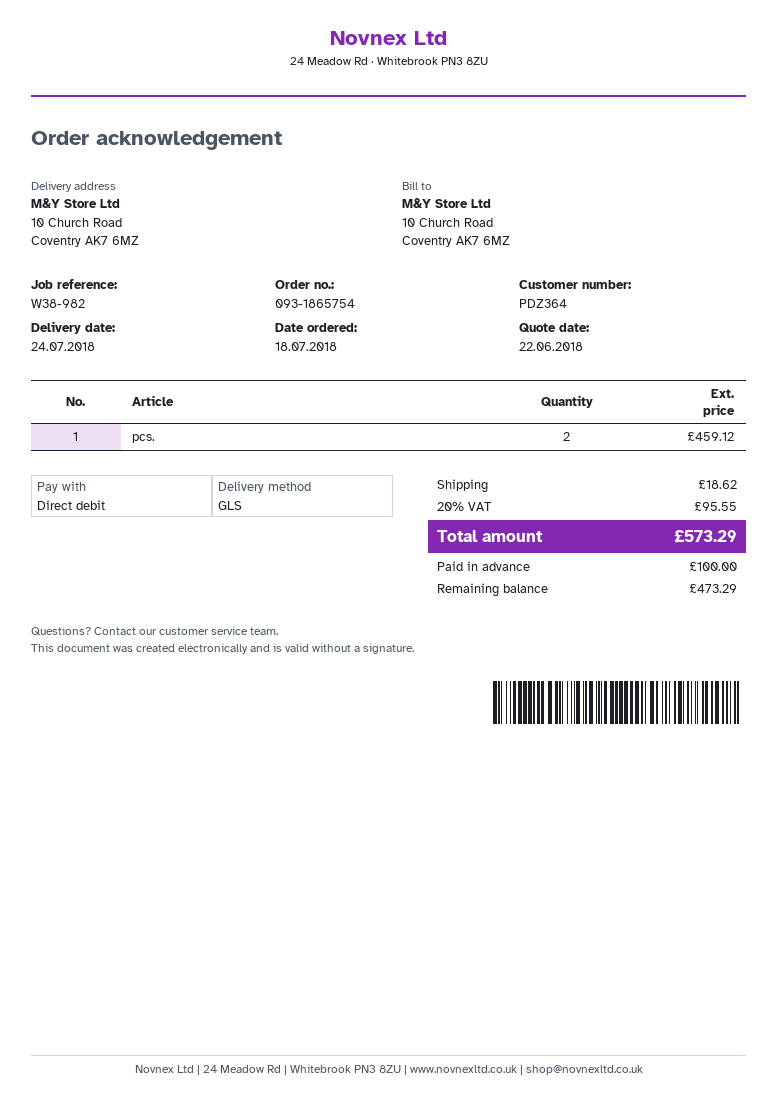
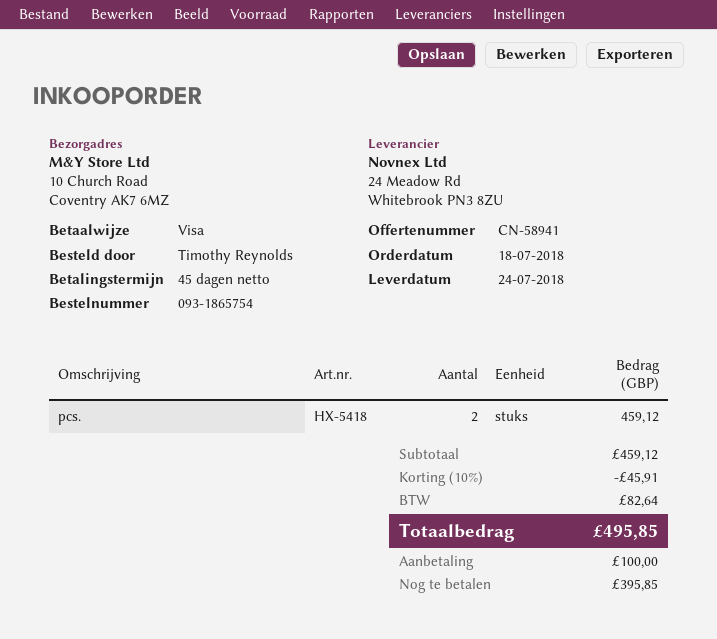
payment method: direct debit -> Visa
discount: none -> 10% = 45.91
shipping: 18.62 -> none
tax: 95.55 -> 82.64
total: 573.29 -> 495.85
balance: 473.29 -> 395.85

